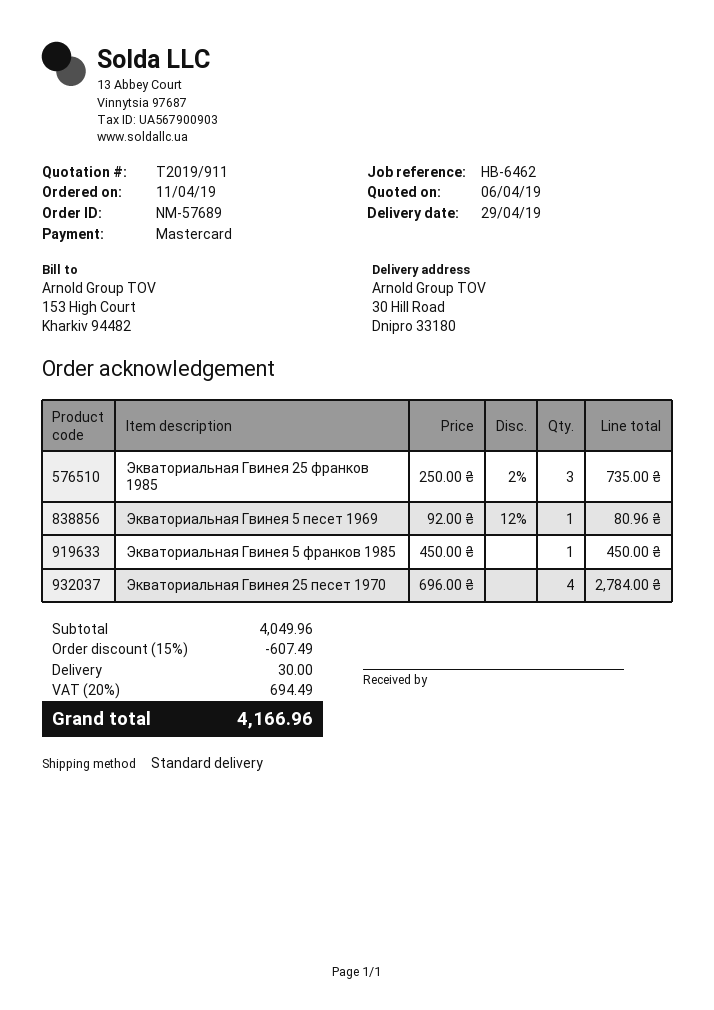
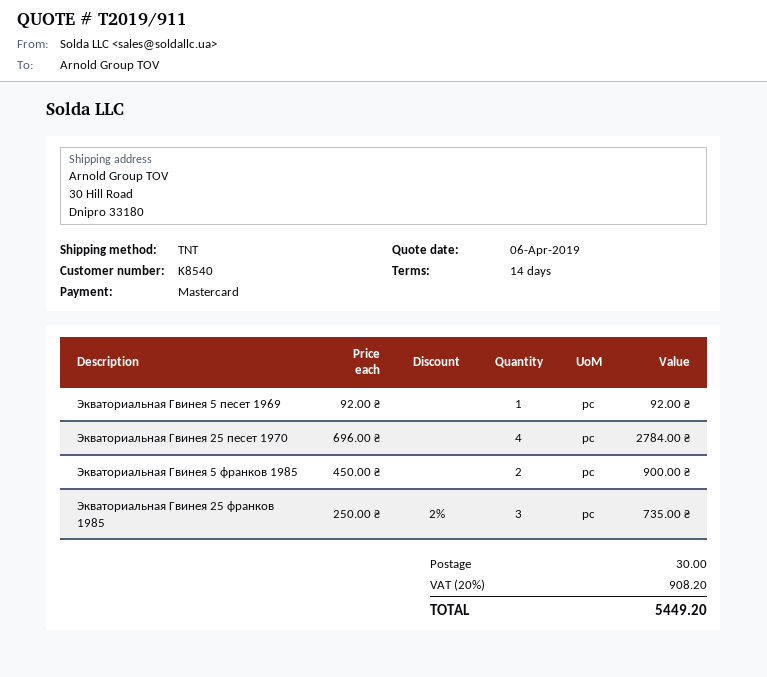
shipping method: standard -> TNT
Экваториальная Гвинея 5 песет 1969: 1 x 92.00 - 12% = 80.96 -> 1 x 92.00 = 92.00
Экваториальная Гвинея 5 франков 1985: 1 x 450.00 = 450.00 -> 2 x 450.00 = 900.00
discount: 15% = 607.49 -> none
tax: 20% = 694.49 -> 20% = 908.20
total: 4166.96 -> 5449.20

